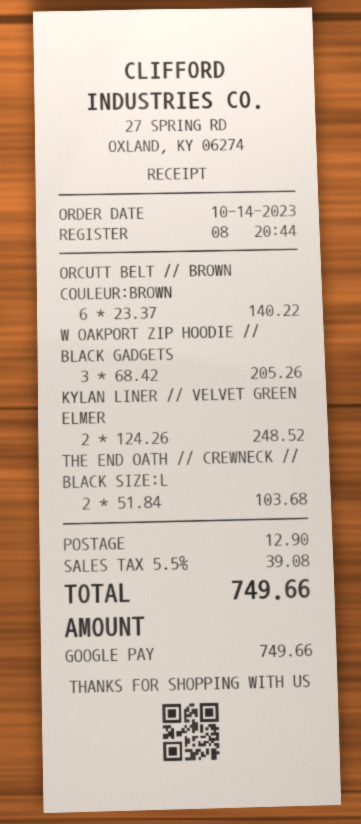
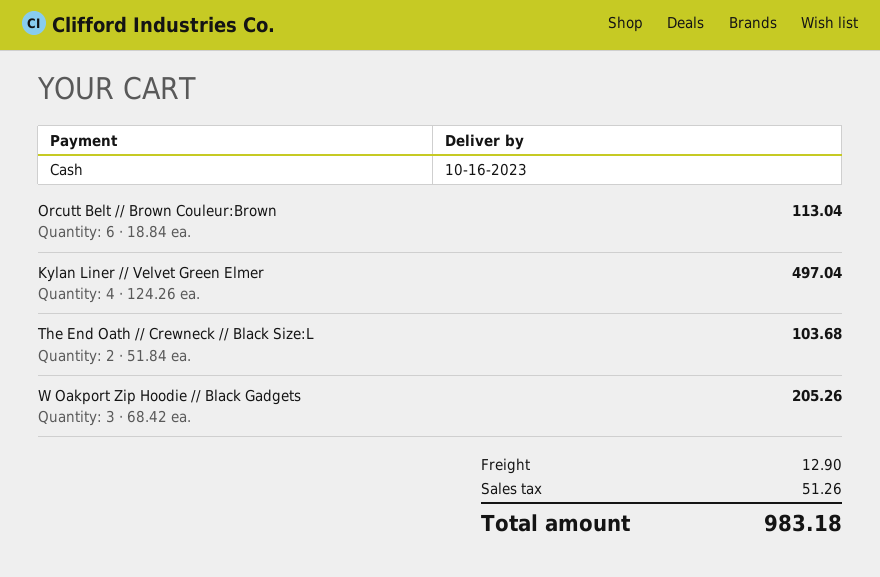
payment method: Google Pay -> cash
ORCUTT BELT // BROWN COULEUR:BROWN: 6 x 23.37 = 140.22 -> 6 x 18.84 = 113.04
KYLAN LINER // VELVET GREEN ELMER: 2 x 124.26 = 248.52 -> 4 x 124.26 = 497.04
tax: 39.08 -> 51.26
total: 749.66 -> 983.18

